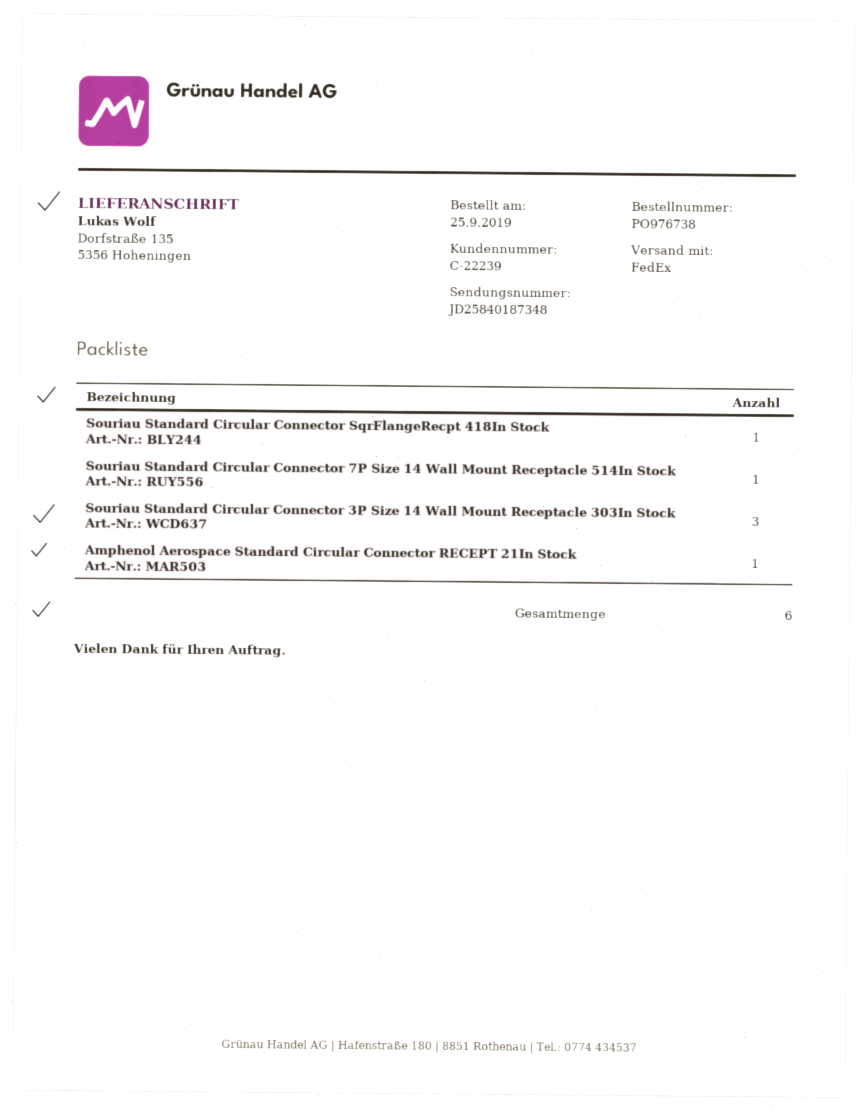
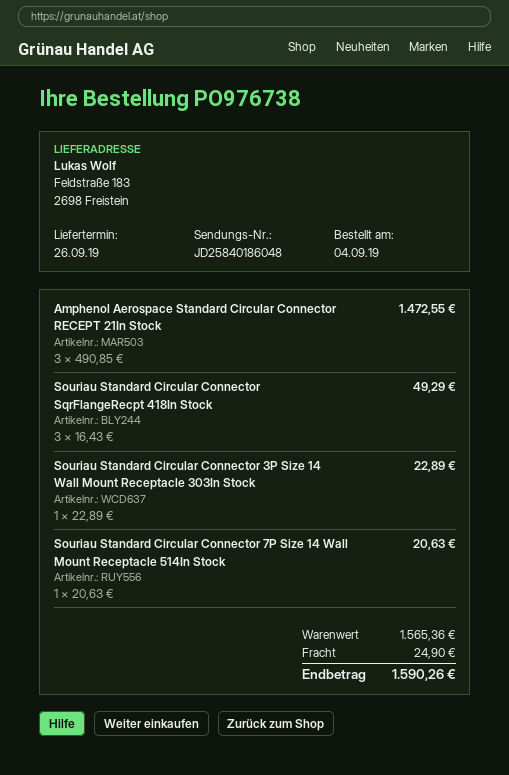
order date: 2019-09-25 -> 2019-09-04
tracking number: JD25840187348 -> JD25840186048
ship to: Dorfstraße 135, 5356 Hoheningen -> Feldstraße 183, 2698 Freistein
Souriau Standard Circular Connector SqrFlangeRecpt 418In Stock: 1 -> 3
Souriau Standard Circular Connector 3P Size 14 Wall Mount Receptacle 303In Stock: 3 -> 1
Amphenol Aerospace Standard Circular Connector RECEPT 21In Stock: 1 -> 3

